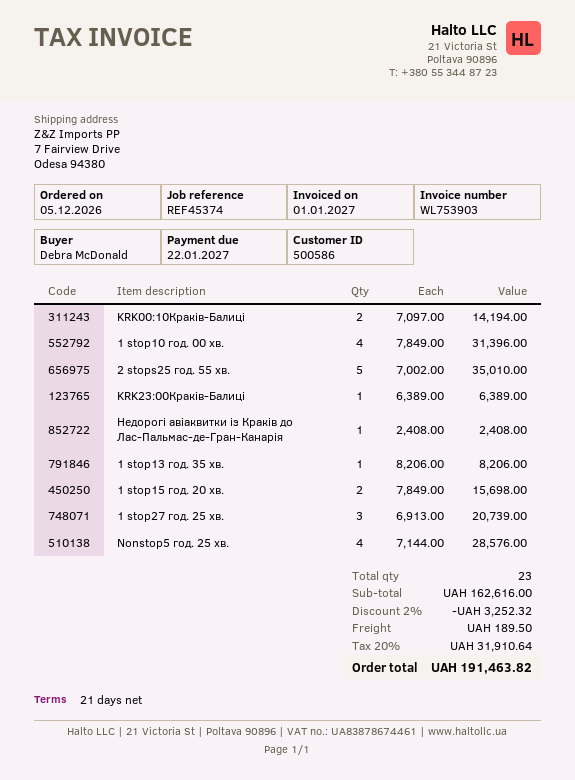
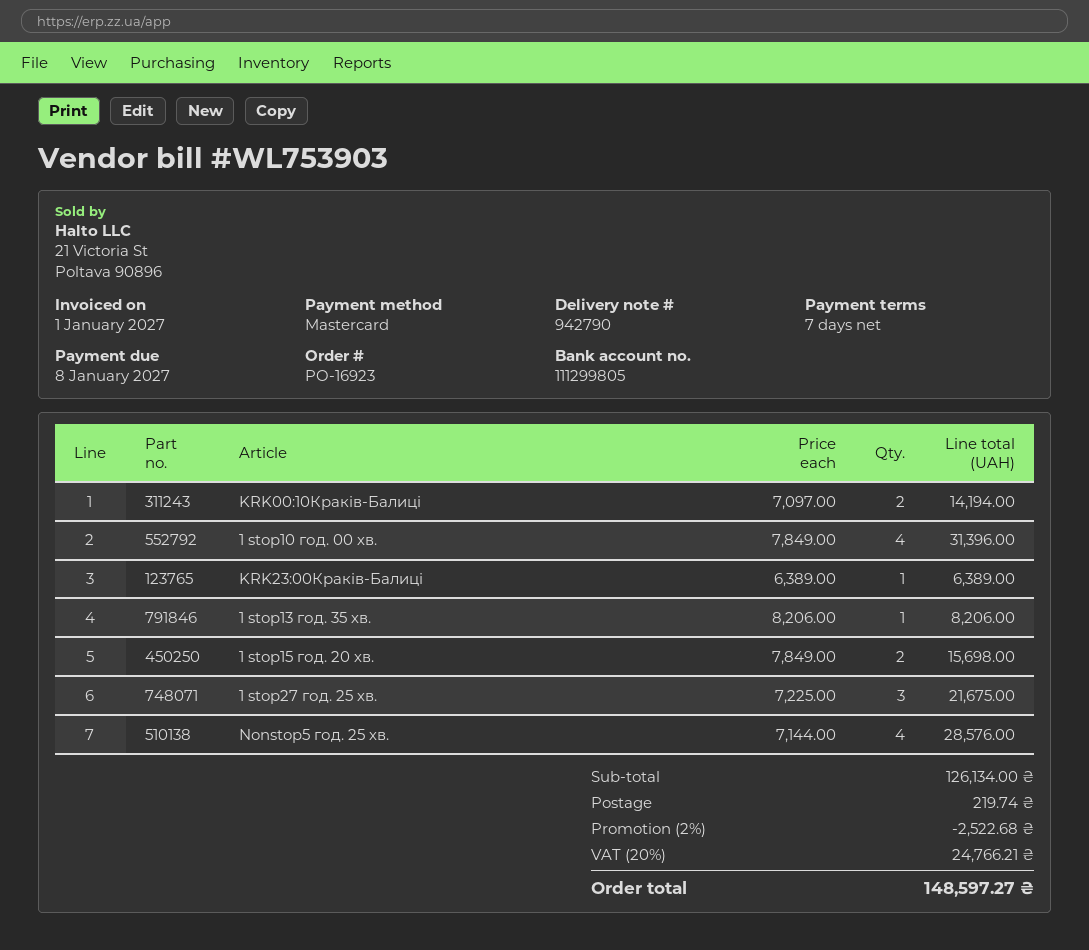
payment terms: 21 days -> 7 days
due date: 2027-01-22 -> 2027-01-08
2 stops25 год. 55 хв.: 5 x 7002.00 = 35010.00 -> none
Недорогі авіаквитки із Краків до Лас-Пальмас-де-Гран-Канарія: 1 x 2408.00 = 2408.00 -> none
1 stop27 год. 25 хв.: 3 x 6913.00 = 20739.00 -> 3 x 7225.00 = 21675.00
subtotal: 162616.00 -> 126134.00
discount: 2% = 3252.32 -> 2% = 2522.68
shipping: 189.50 -> 219.74
tax: 20% = 31910.64 -> 20% = 24766.21
total: 191463.82 -> 148597.27

